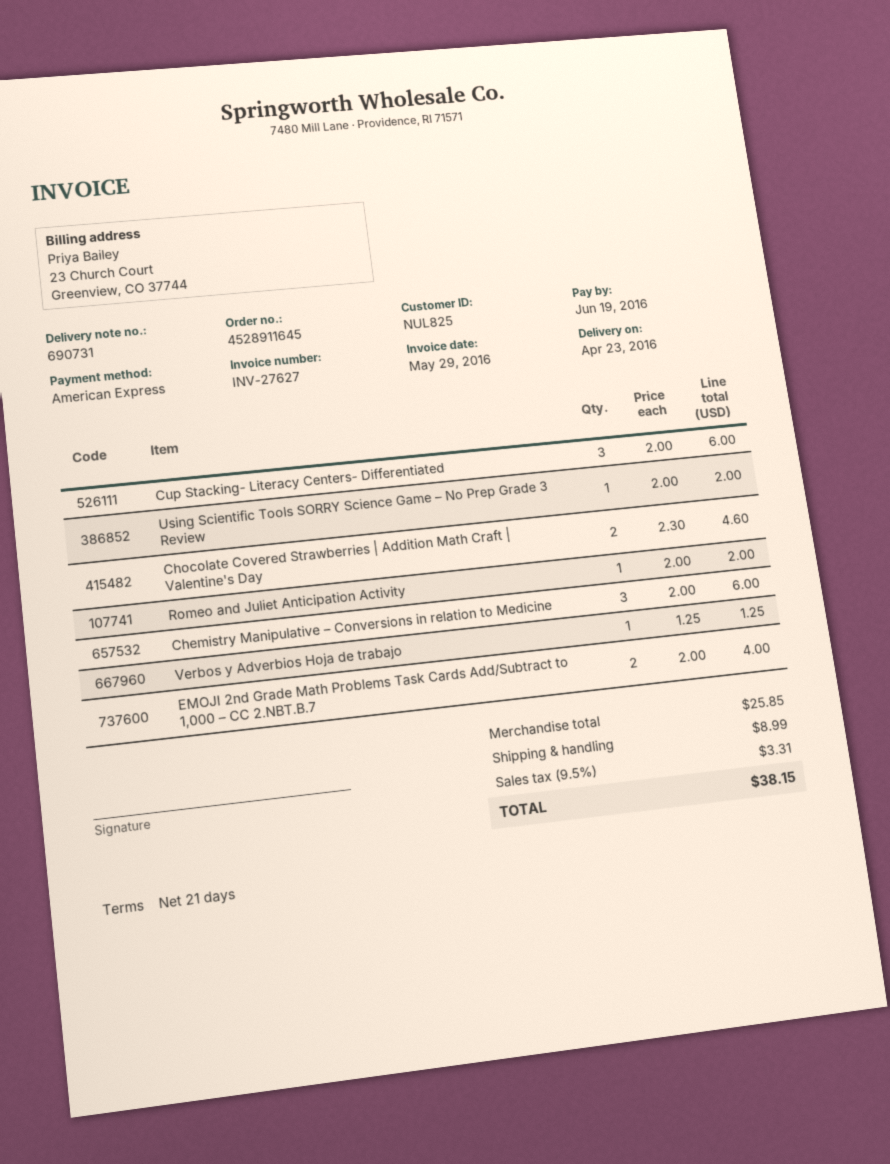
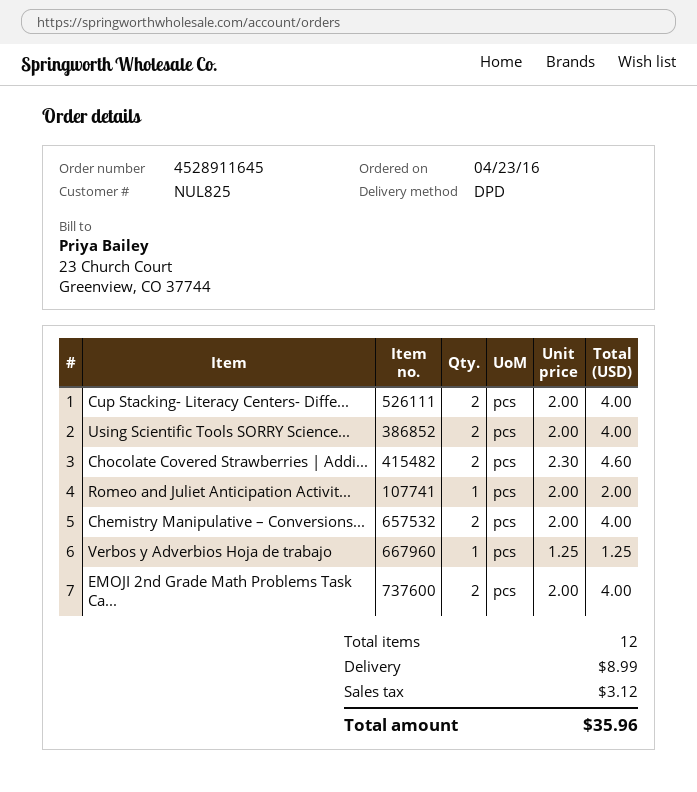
Cup Stacking- Literacy Centers- Differentiated: 3 x 2.00 = 6.00 -> 2 x 2.00 = 4.00
Using Scientific Tools SORRY Science Game – No Prep Grade 3 Review: 1 x 2.00 = 2.00 -> 2 x 2.00 = 4.00
Chemistry Manipulative – Conversions in relation to Medicine: 3 x 2.00 = 6.00 -> 2 x 2.00 = 4.00
tax: 3.31 -> 3.12
total: 38.15 -> 35.96

